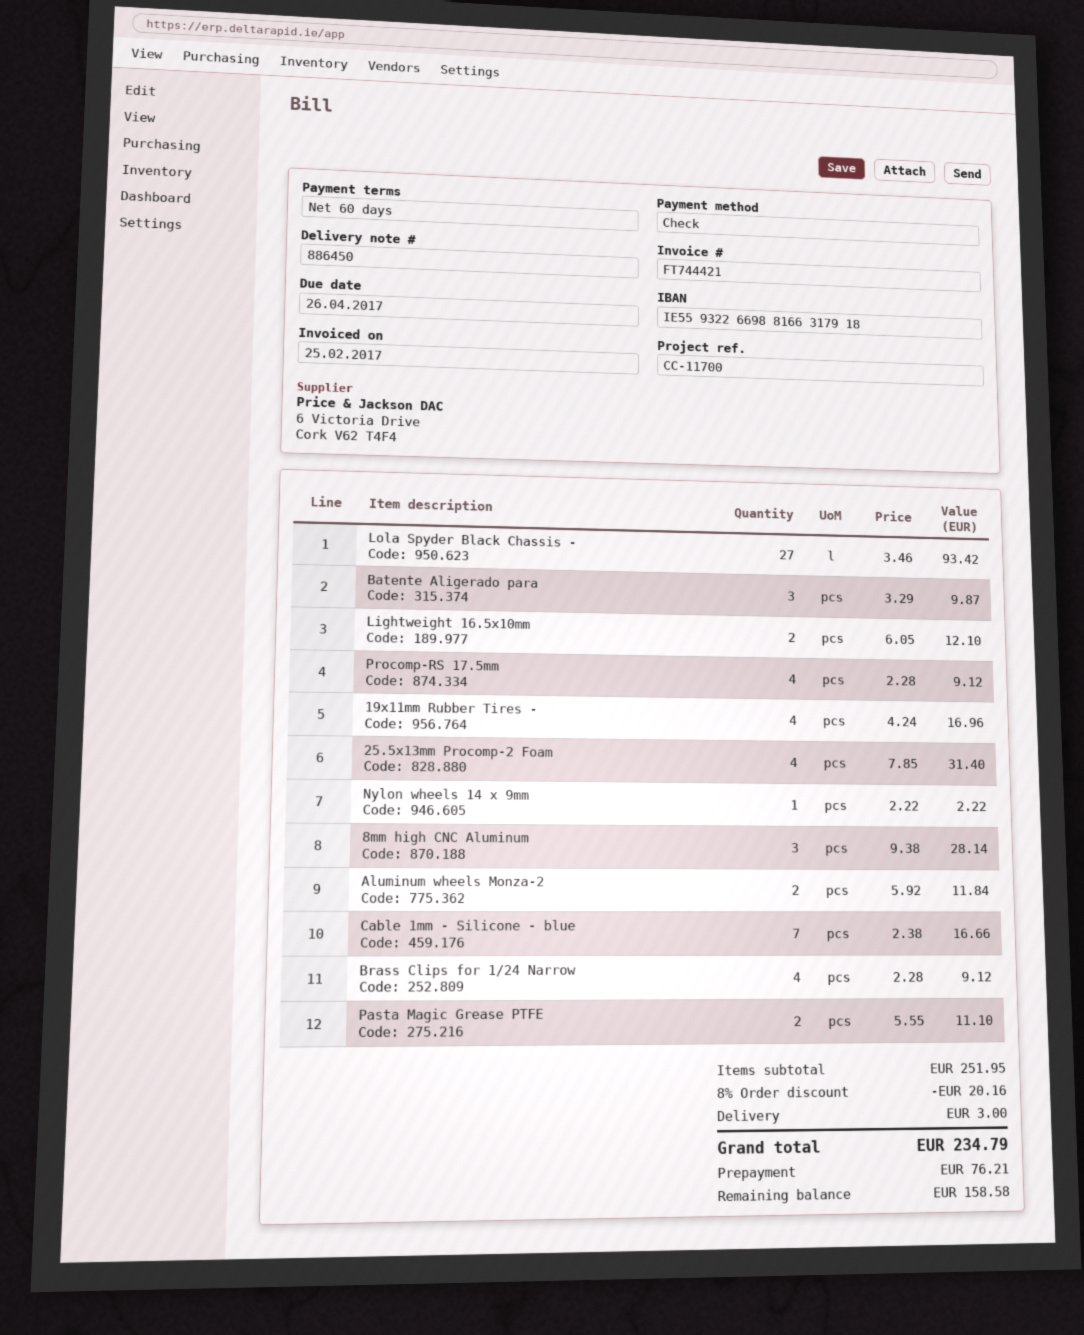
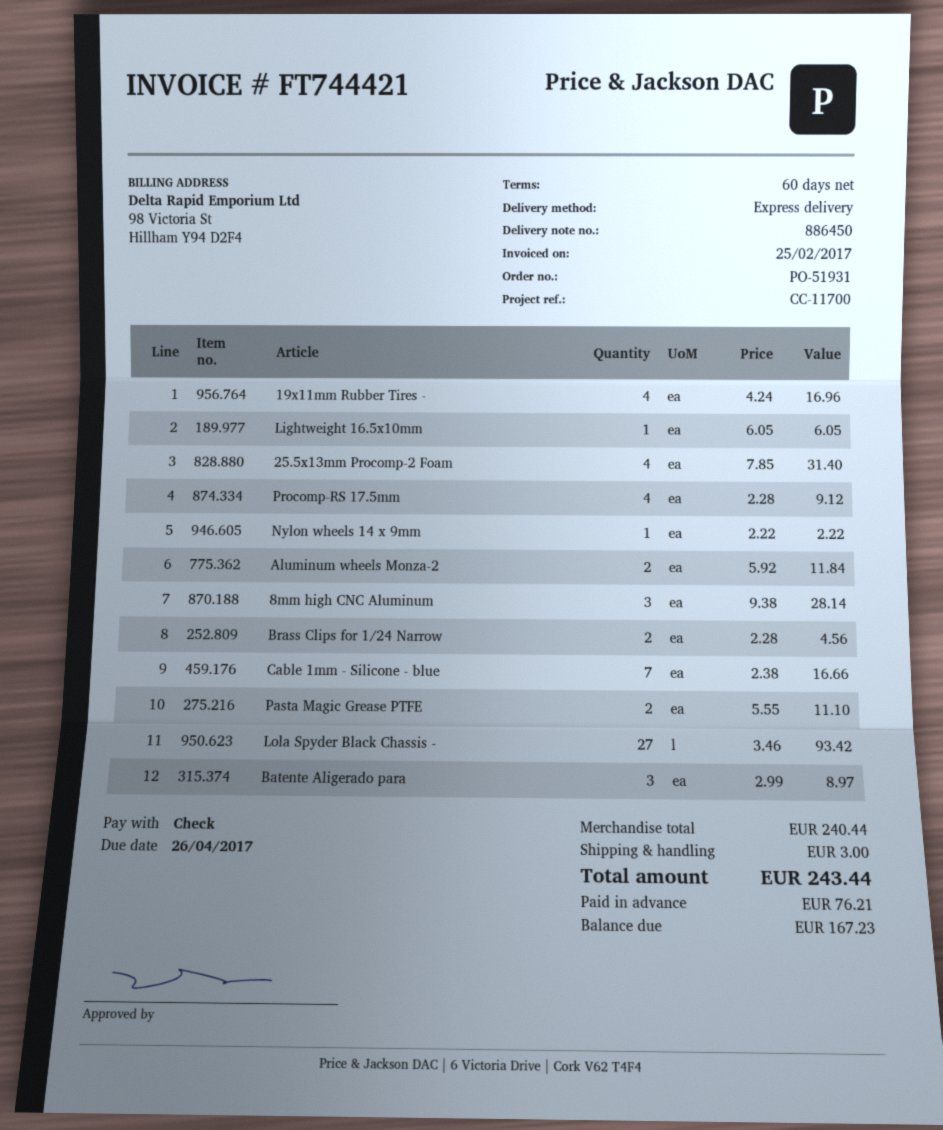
Batente Aligerado para: 3 x 3.29 = 9.87 -> 3 x 2.99 = 8.97
Lightweight 16.5x10mm: 2 x 6.05 = 12.10 -> 1 x 6.05 = 6.05
Brass Clips for 1/24 Narrow: 4 x 2.28 = 9.12 -> 2 x 2.28 = 4.56
subtotal: 251.95 -> 240.44
discount: 8% = 20.16 -> none
total: 234.79 -> 243.44
balance: 158.58 -> 167.23

